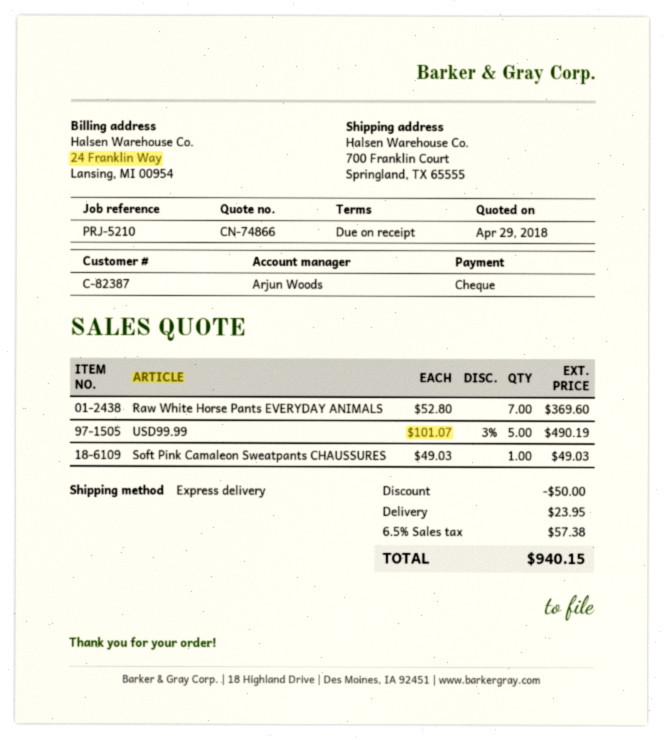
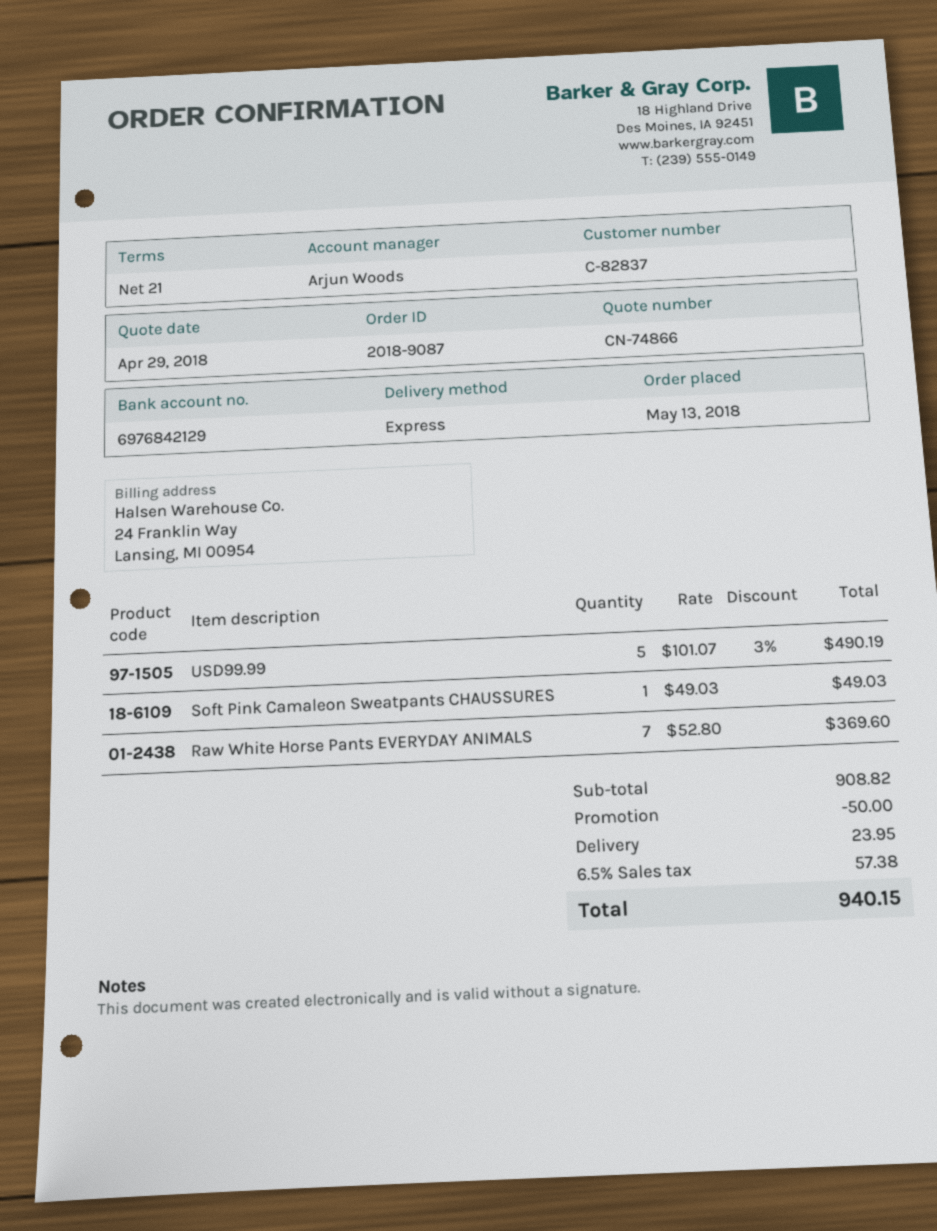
payment terms: on receipt -> 21 days
customer number: C-82387 -> C-82837

